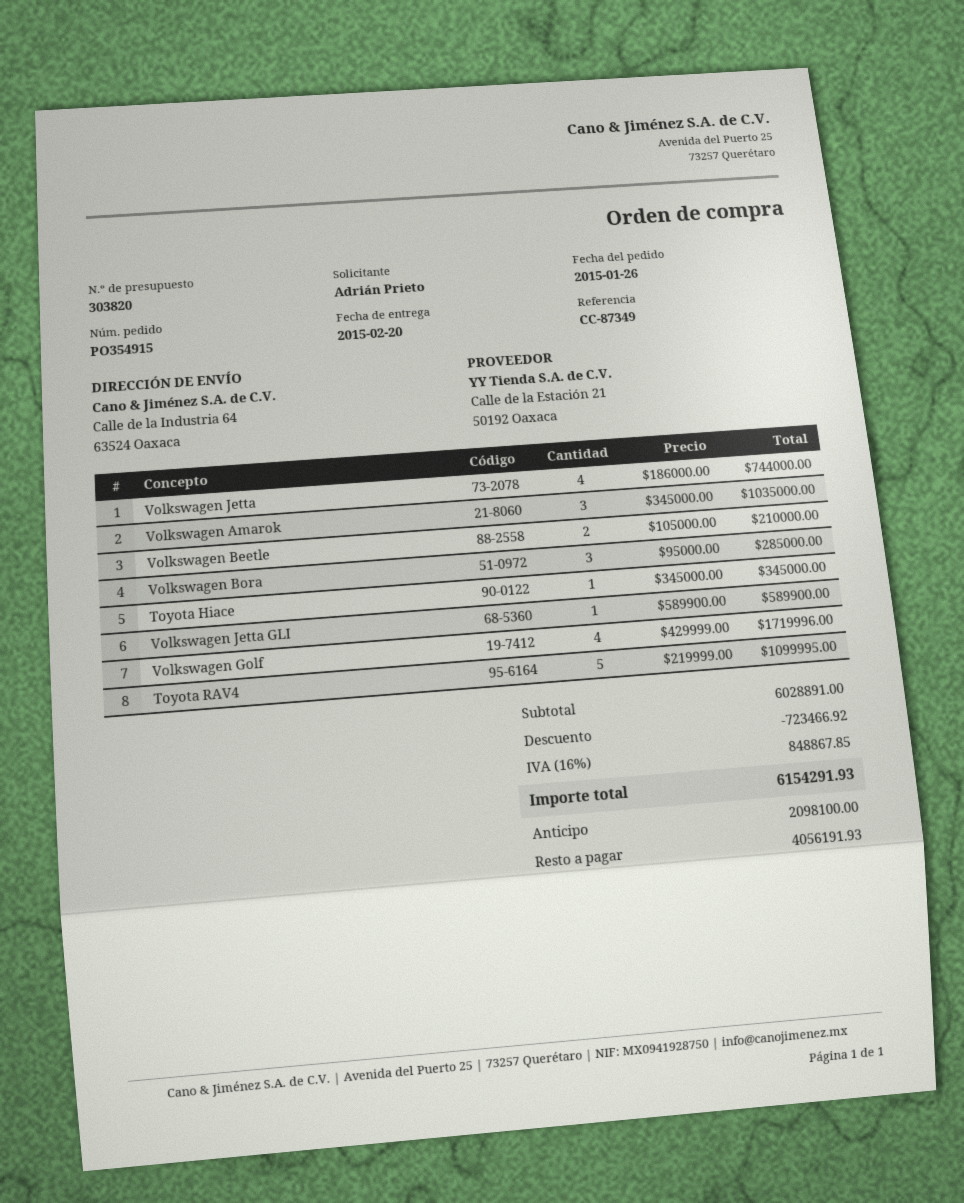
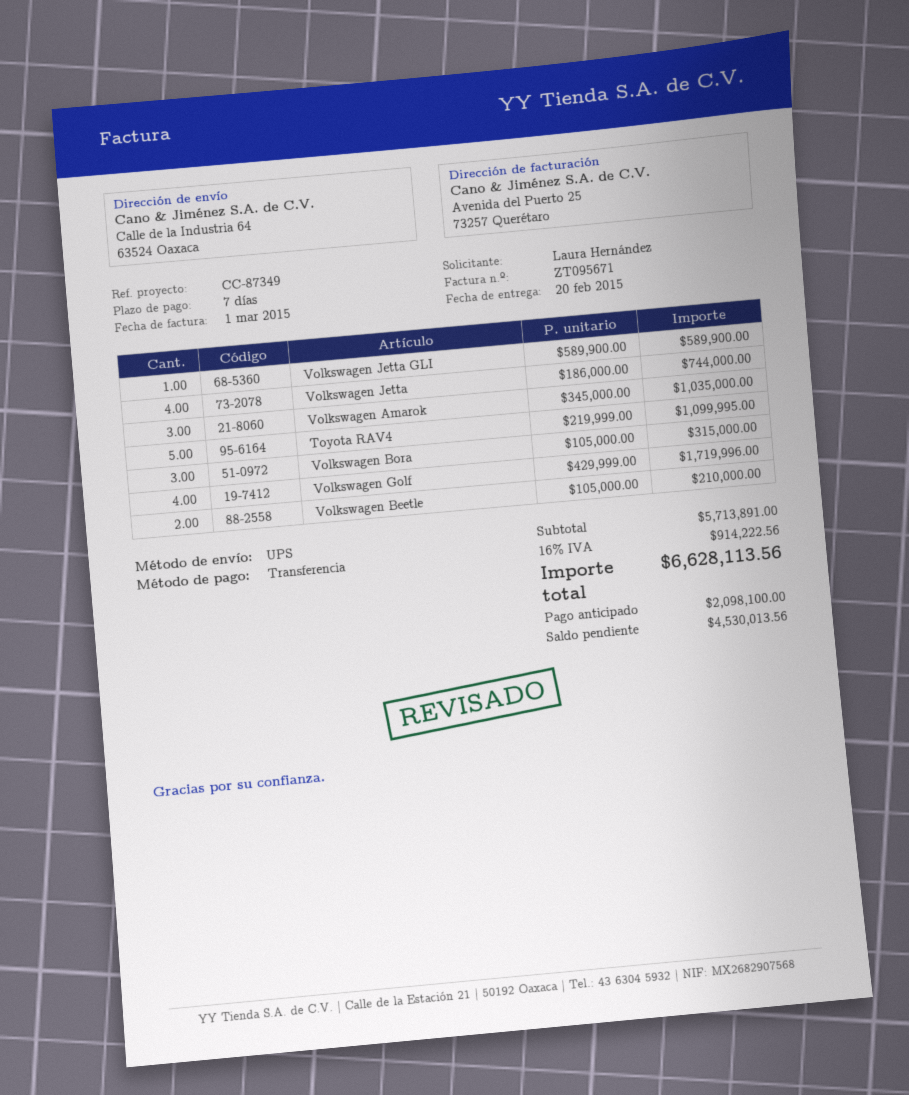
ordered by: Adrián Prieto -> Laura Hernández
Volkswagen Bora: 3 x 95000.00 = 285000.00 -> 3 x 105000.00 = 315000.00
Toyota Hiace: 1 x 345000.00 = 345000.00 -> none
subtotal: 6028891.00 -> 5713891.00
discount: 723466.92 -> none
tax: 16% = 848867.85 -> 16% = 914222.56
total: 6154291.93 -> 6628113.56
balance: 4056191.93 -> 4530013.56

